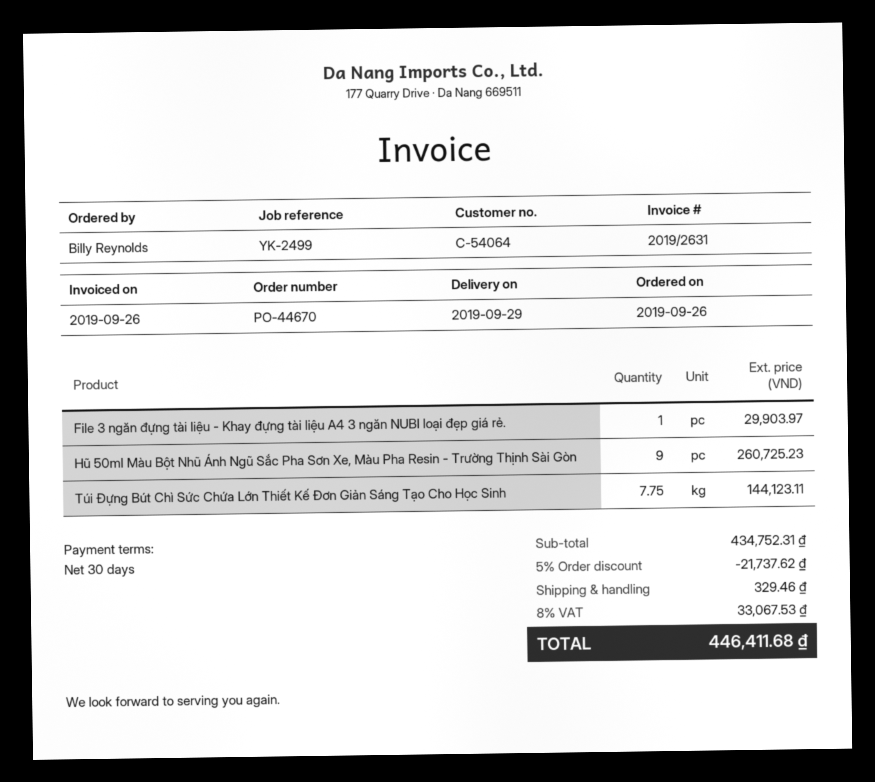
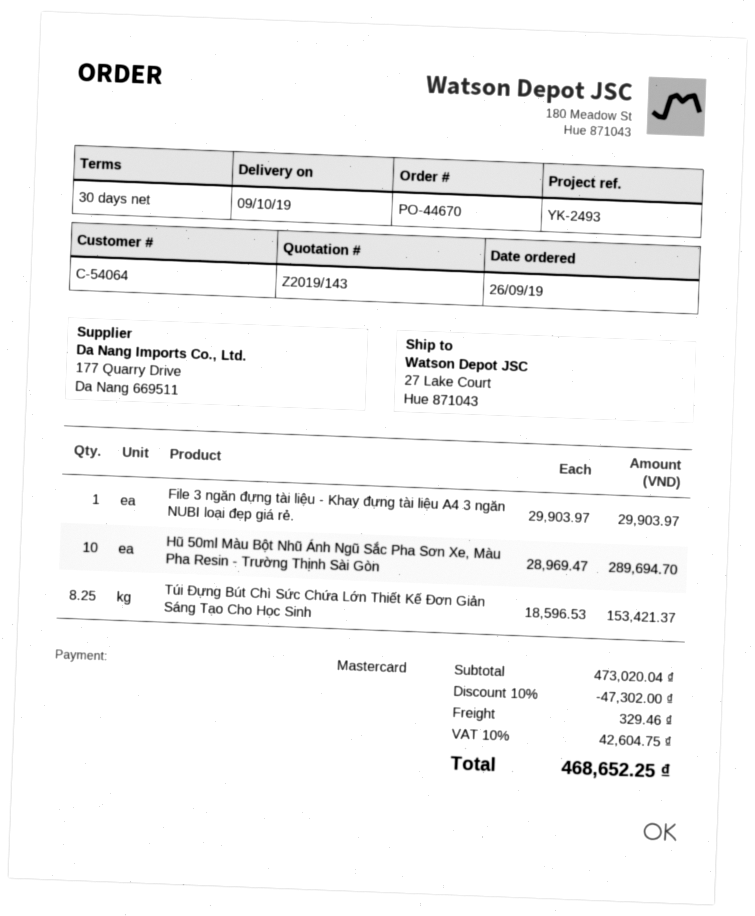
delivery date: 2019-09-29 -> 2019-10-09
reference: YK-2499 -> YK-2493
Hũ 50ml Màu Bột Nhũ Ánh Ngũ Sắc Pha Sơn Xe, Màu Pha Resin - Trường Thịnh Sài Gòn: 9 for 260725.23 -> 10 for 289694.70
Túi Đựng Bút Chì Sức Chứa Lớn Thiết Kế Đơn Giản Sáng Tạo Cho Học Sinh: 7.75 for 144123.11 -> 8.25 for 153421.37
subtotal: 434752.31 -> 473020.04
discount: 5% = 21737.62 -> 10% = 47302.00
tax: 8% = 33067.53 -> 10% = 42604.75
total: 446411.68 -> 468652.25

